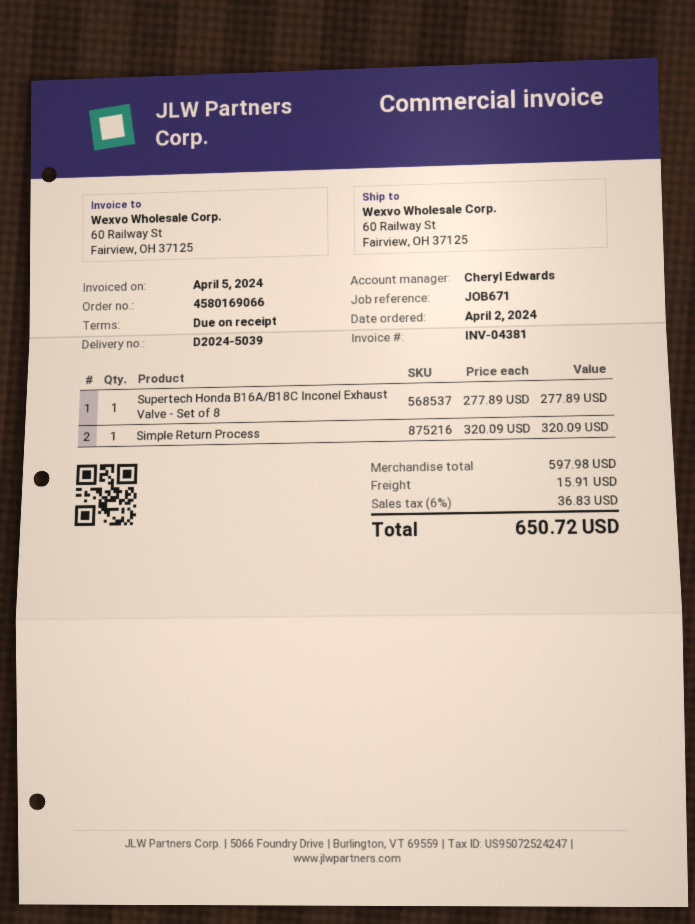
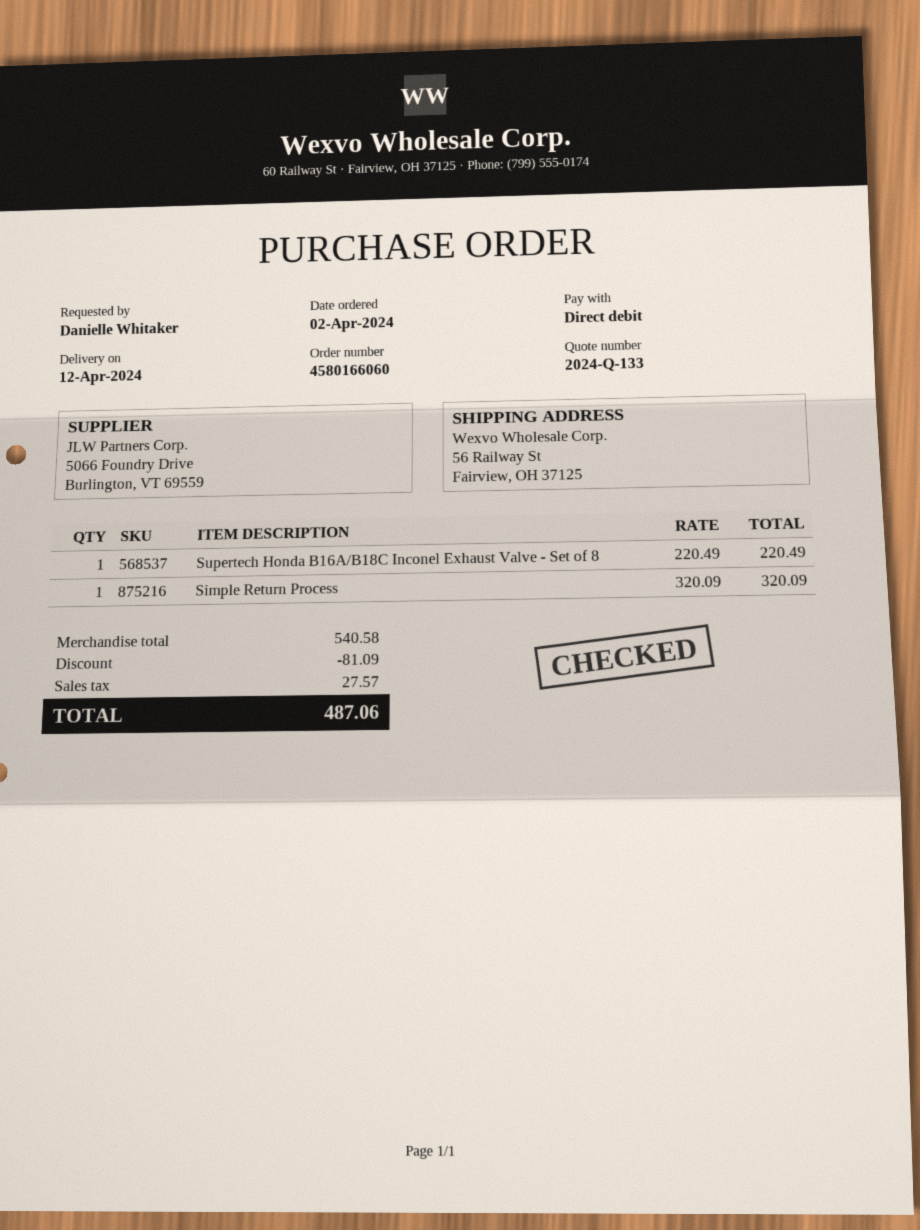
order number: 4580169066 -> 4580166060
ship to: 60 Railway St, Fairview, OH 37125 -> 56 Railway St, Fairview, OH 37125
Supertech Honda B16A/B18C Inconel Exhaust Valve - Set of 8: 1 x 277.89 = 277.89 -> 1 x 220.49 = 220.49
subtotal: 597.98 -> 540.58
discount: none -> 81.09
shipping: 15.91 -> none
tax: 36.83 -> 27.57
total: 650.72 -> 487.06

